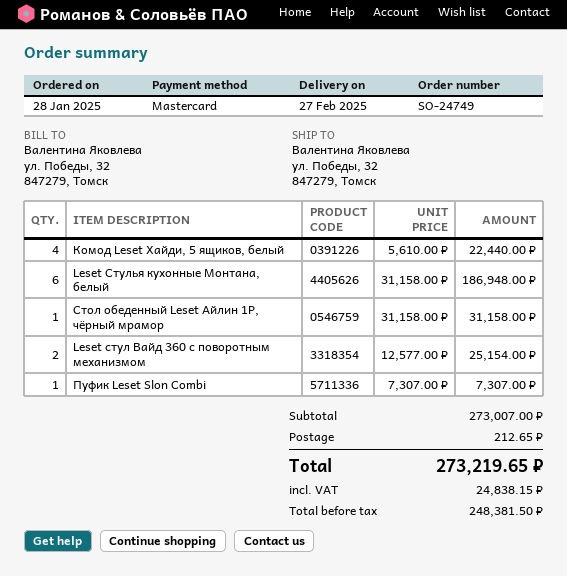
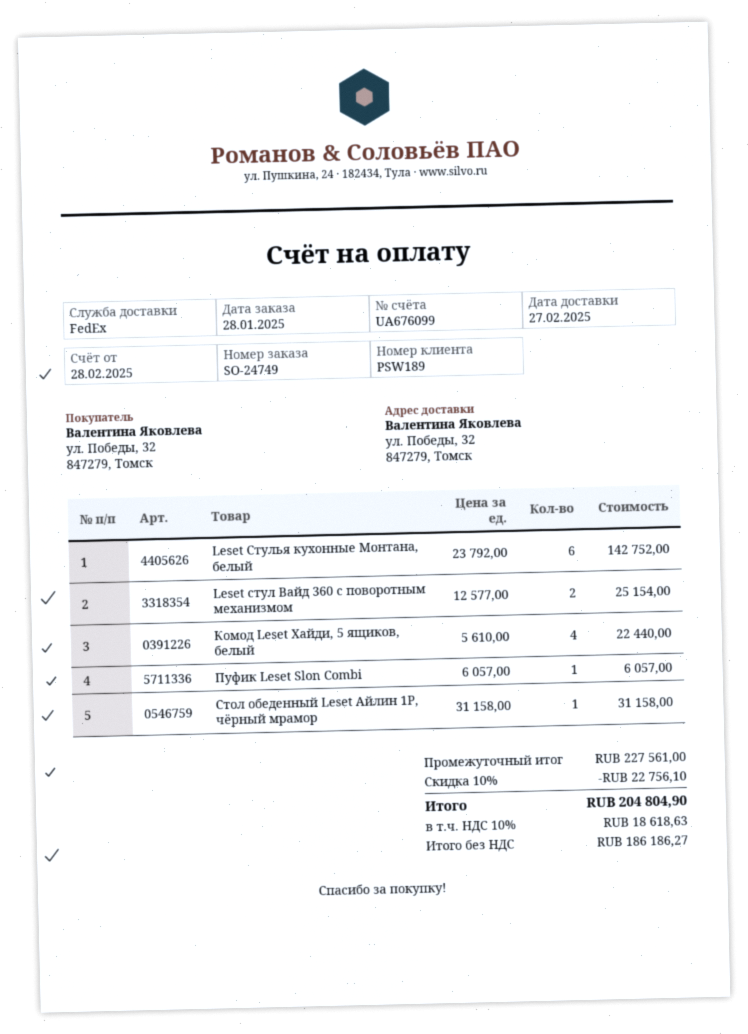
Leset Стулья кухонные Монтана, белый: 6 x 31158.00 = 186948.00 -> 6 x 23792.00 = 142752.00
Пуфик Leset Slon Combi: 1 x 7307.00 = 7307.00 -> 1 x 6057.00 = 6057.00
subtotal: 273007.00 -> 227561.00
discount: none -> 10% = 22756.10
shipping: 212.65 -> none
net: 248381.50 -> 186186.27
tax: 24838.15 -> 18618.63
total: 273219.65 -> 204804.90

